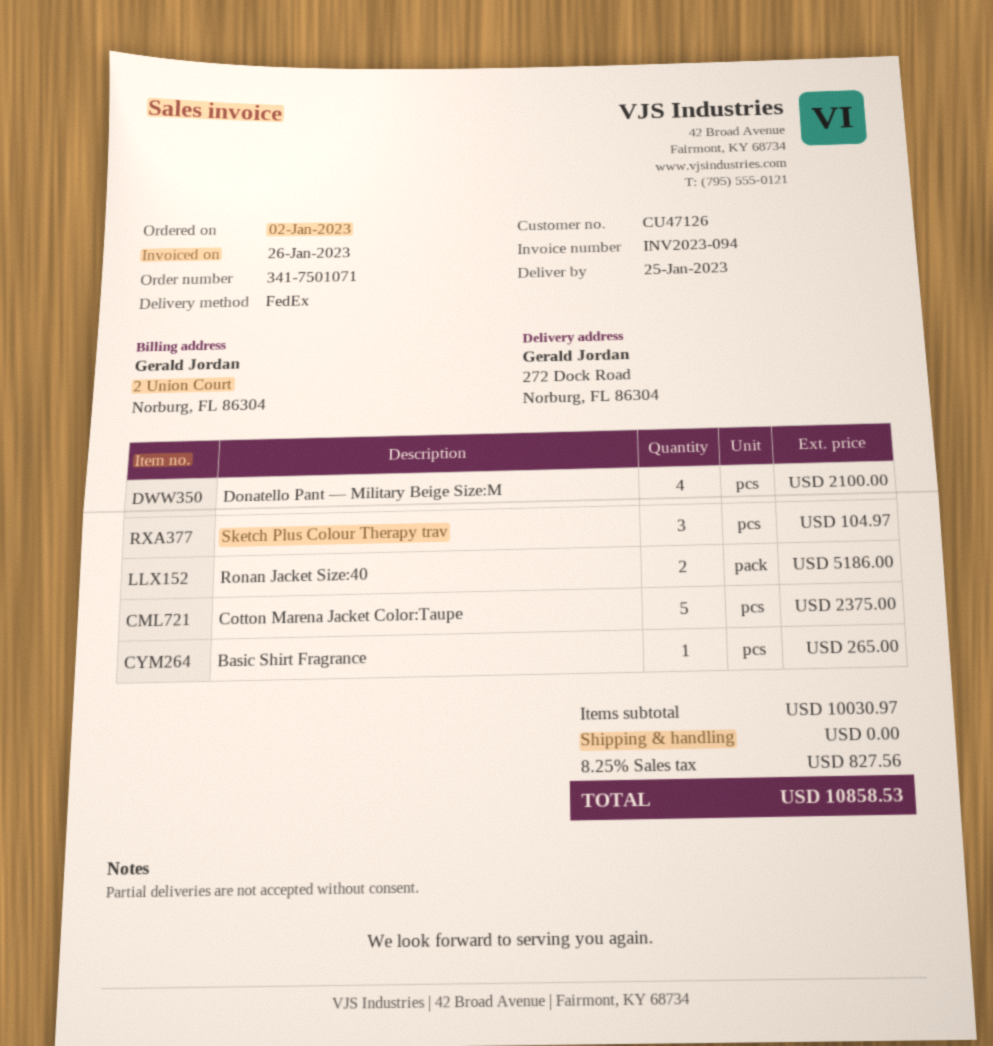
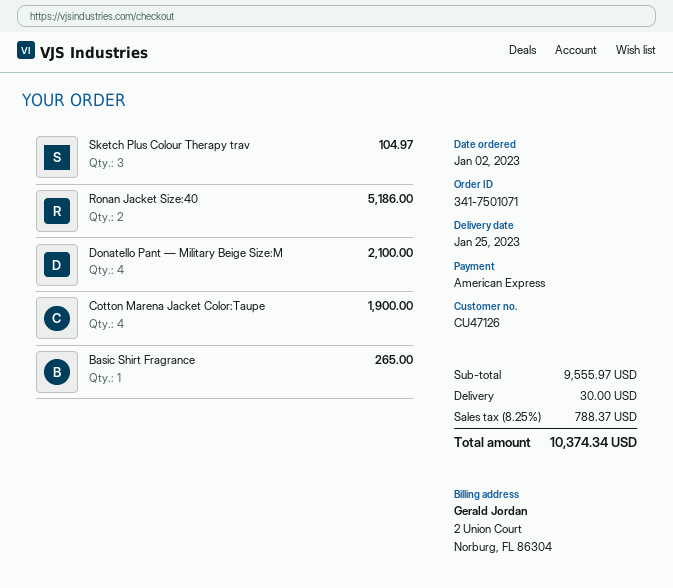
Cotton Marena Jacket Color:Taupe: 5 for 2375.00 -> 4 for 1900.00
subtotal: 10030.97 -> 9555.97
shipping: 0.00 -> 30.00
tax: 8.25% = 827.56 -> 8.25% = 788.37
total: 10858.53 -> 10374.34

